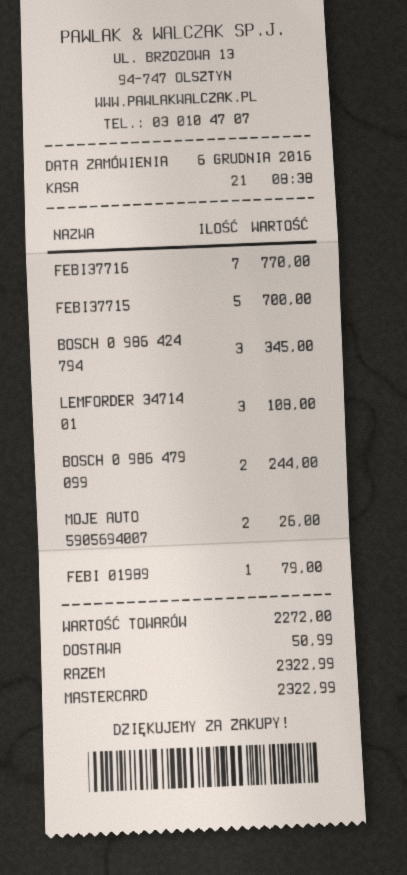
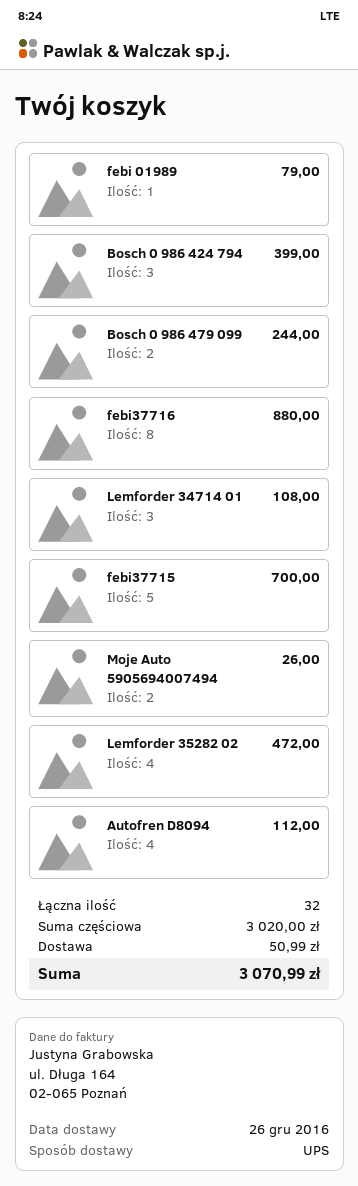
FEBI37716: 7 for 770.00 -> 8 for 880.00
BOSCH 0 986 424 794: 3 for 345.00 -> 3 for 399.00
Lemforder 35282 02: none -> 4 for 472.00
Autofren D8094: none -> 4 for 112.00
subtotal: 2272.00 -> 3020.00
total: 2322.99 -> 3070.99

